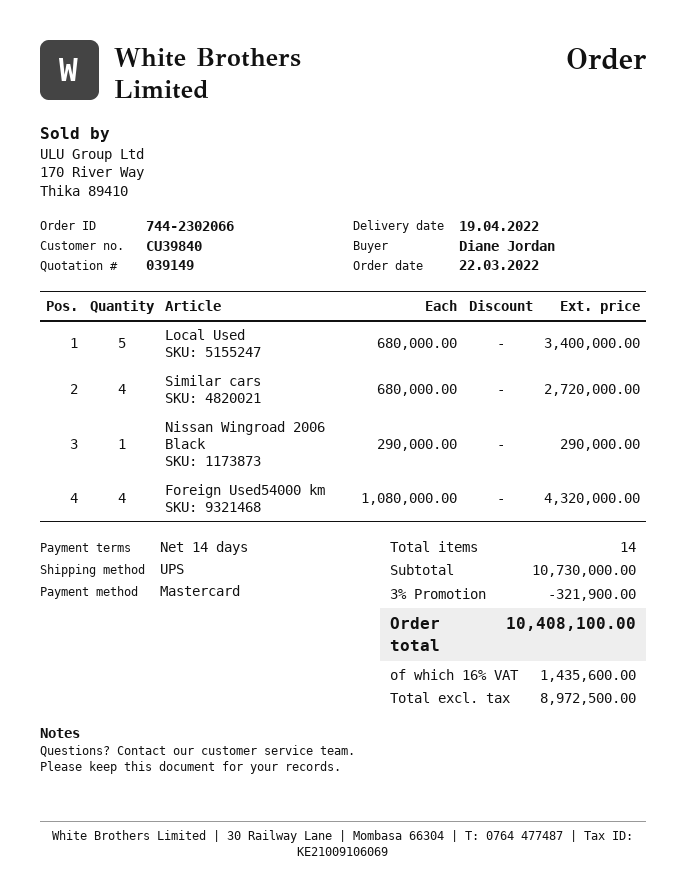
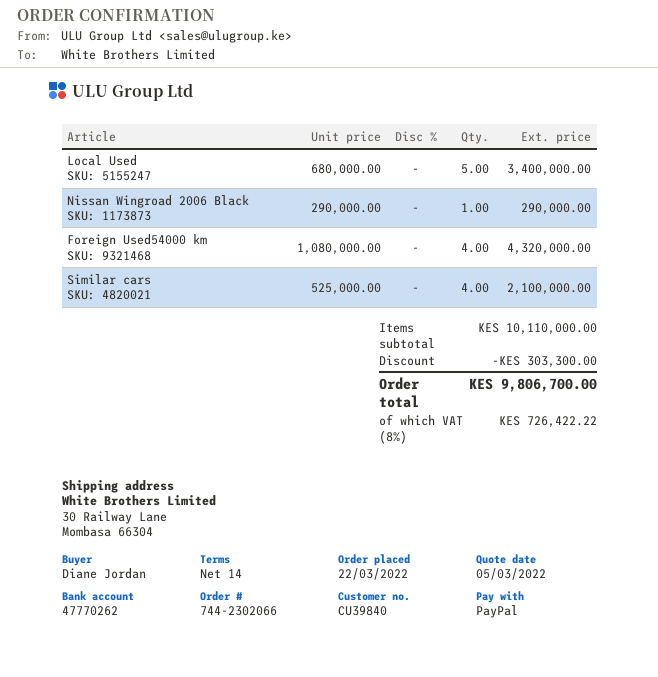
payment method: Mastercard -> PayPal
Similar cars: 4 x 680000.00 = 2720000.00 -> 4 x 525000.00 = 2100000.00
subtotal: 10730000.00 -> 10110000.00
discount: 321900.00 -> 303300.00
tax: 16% = 1435600.00 -> 8% = 726422.22
total: 10408100.00 -> 9806700.00

